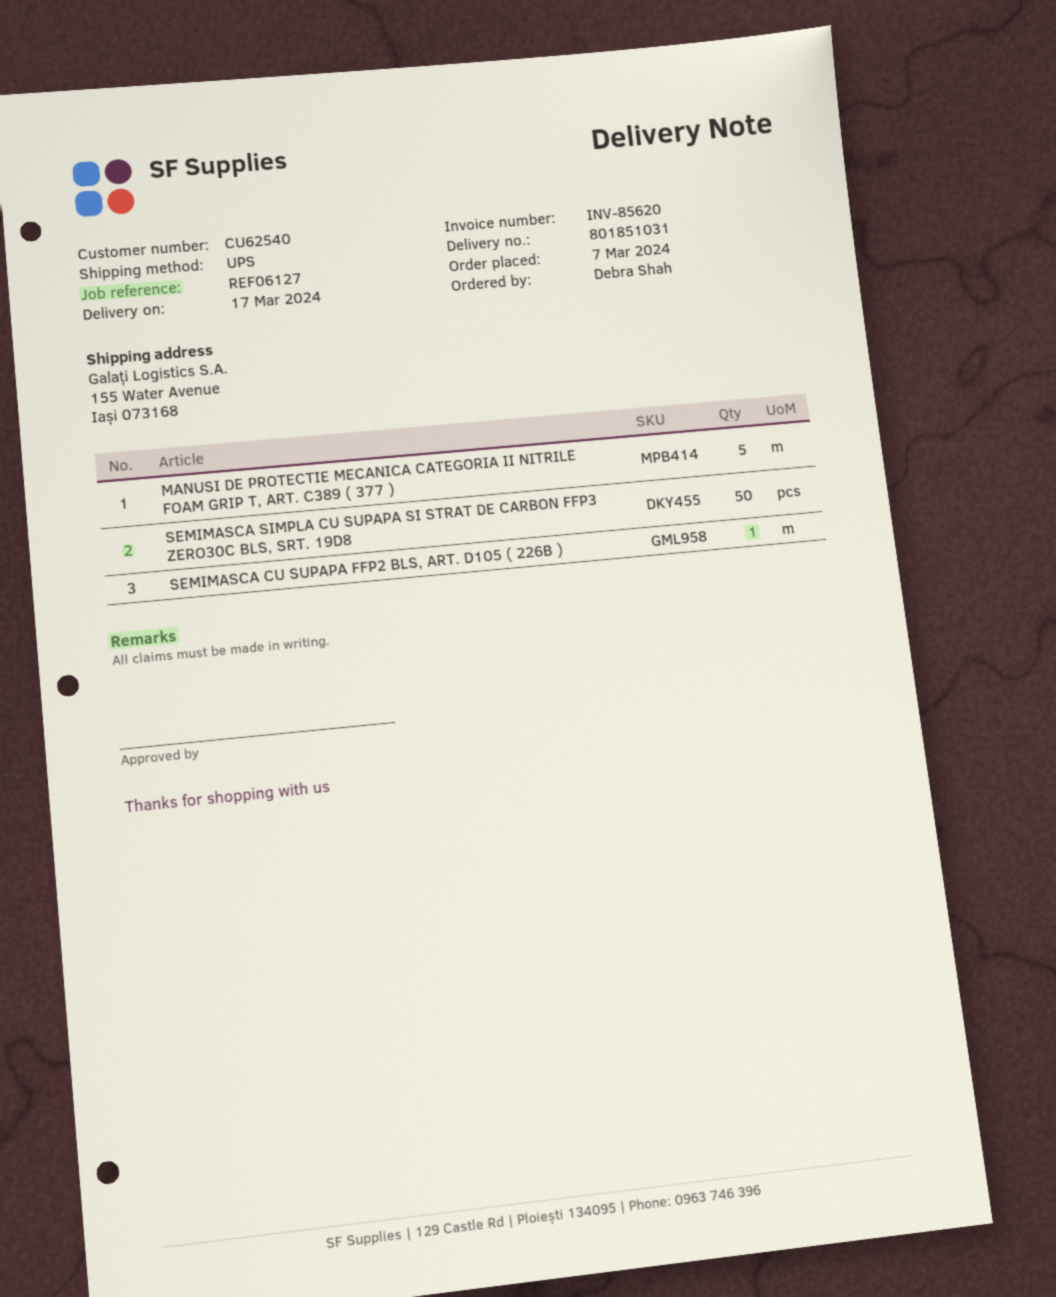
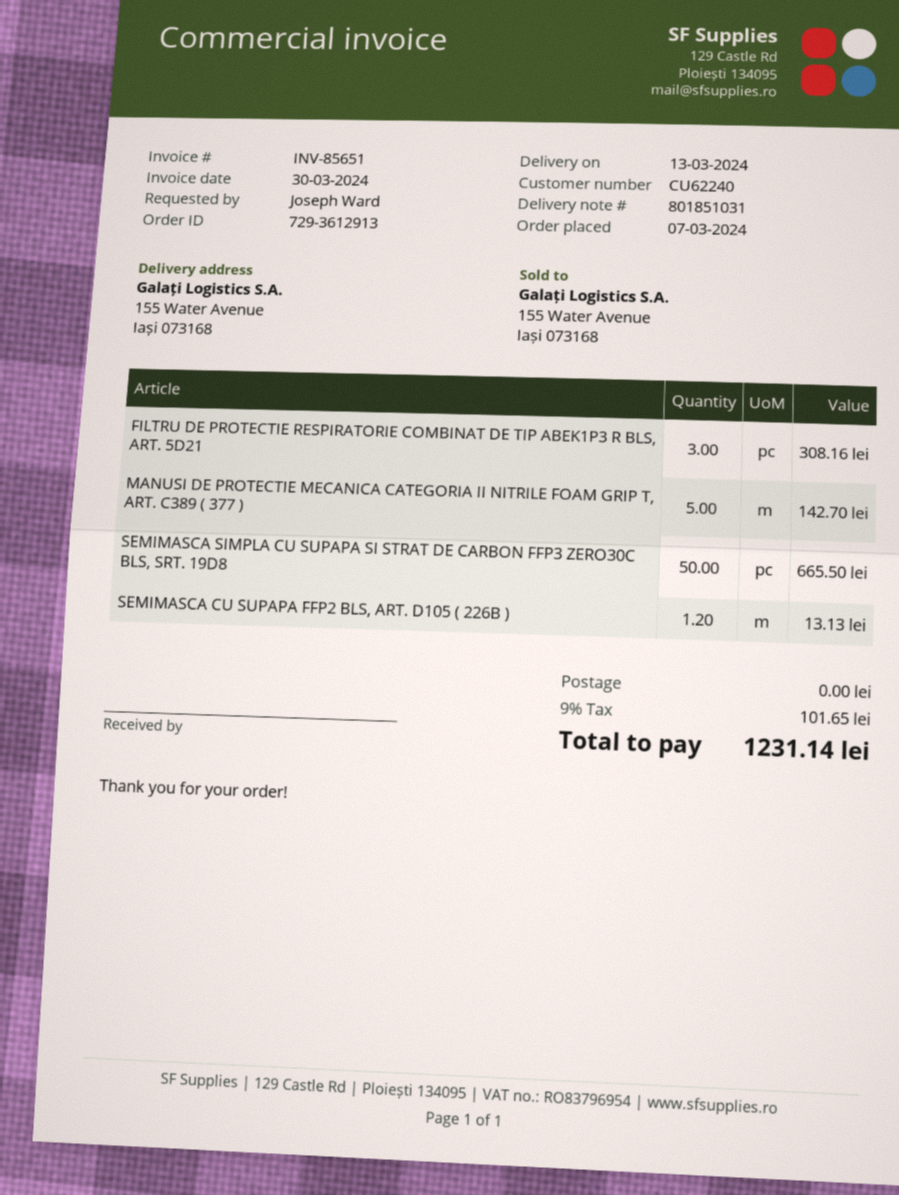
delivery date: 2024-03-17 -> 2024-03-13
invoice number: INV-85620 -> INV-85651
customer number: CU62540 -> CU62240
ordered by: Debra Shah -> Joseph Ward
SEMIMASCA CU SUPAPA FFP2 BLS, ART. D105 ( 226B ): 1 -> 1.2
FILTRU DE PROTECTIE RESPIRATORIE COMBINAT DE TIP ABEK1P3 R BLS, ART. 5D21: none -> 3

